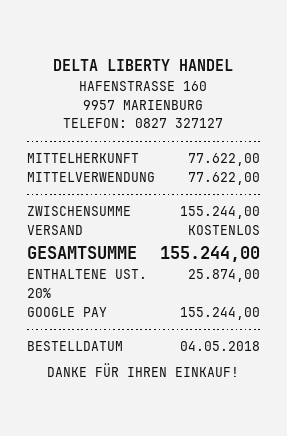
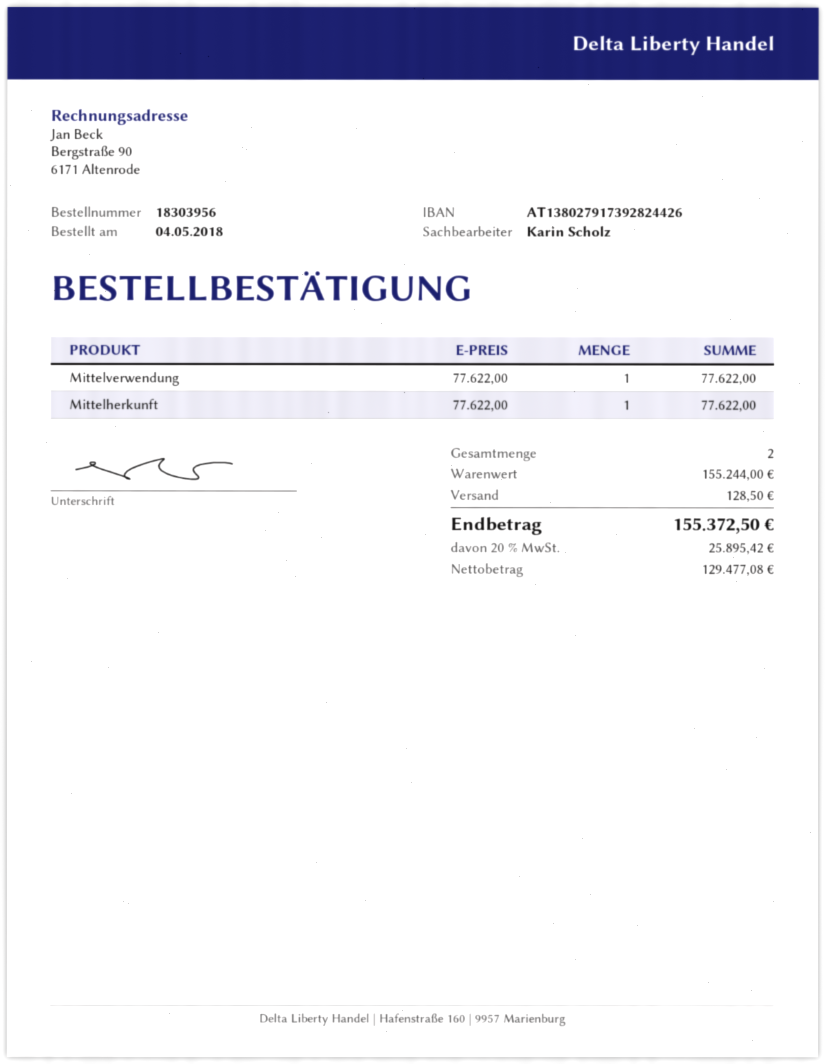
shipping: 0.00 -> 128.50
tax: 20% = 25874.00 -> 20% = 25895.42
total: 155244.00 -> 155372.50

